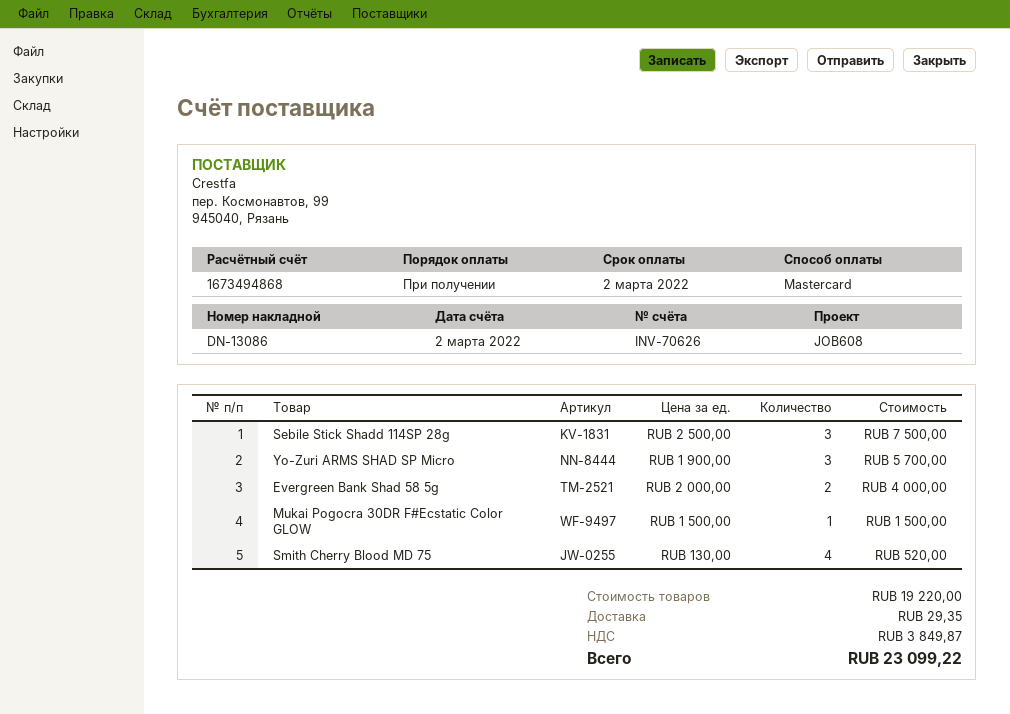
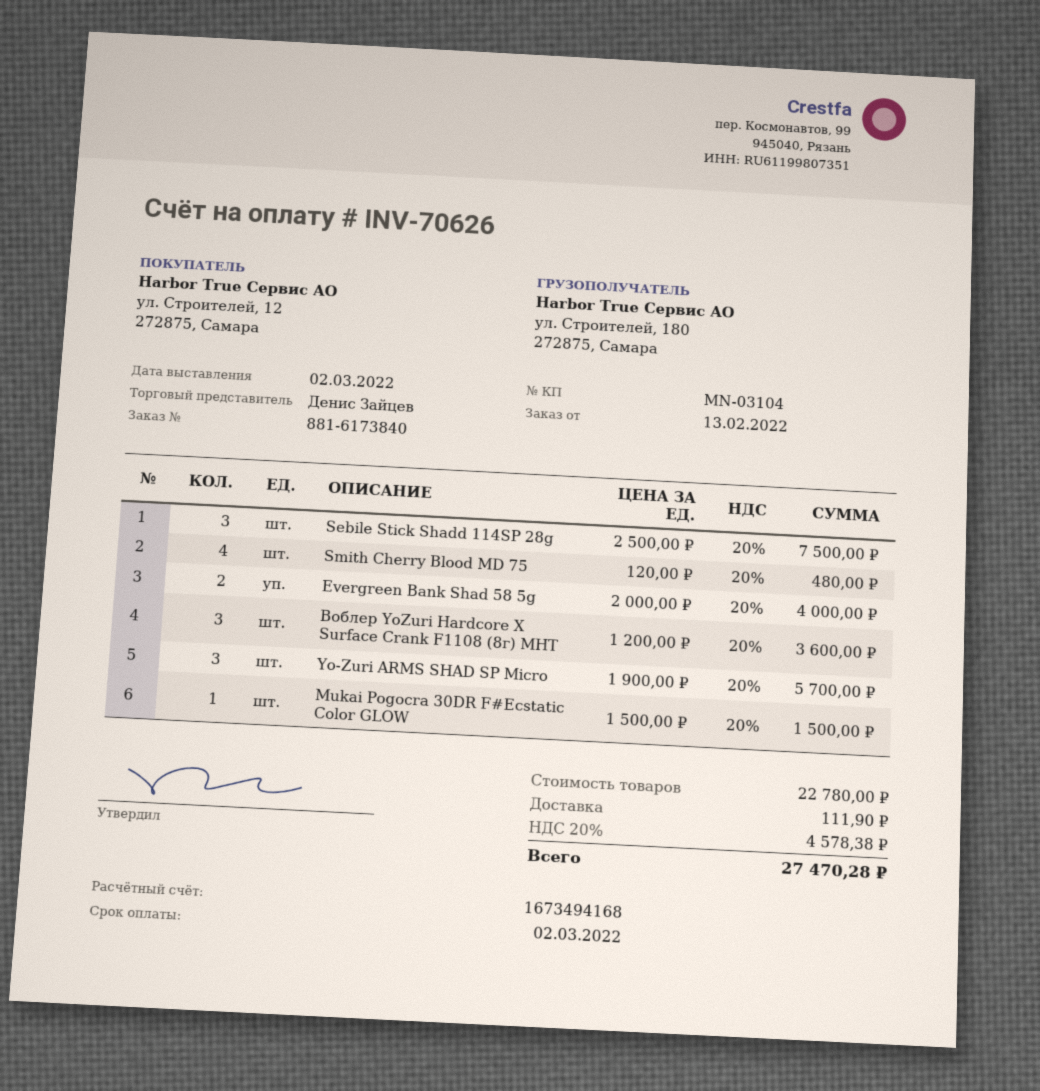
bank account: 1673494868 -> 1673494168
Smith Cherry Blood MD 75: 4 x 130.00 = 520.00 -> 4 x 120.00 = 480.00
Воблер YoZuri Hardcore X Surface Crank F1108 (8г) MHT: none -> 3 x 1200.00 = 3600.00
subtotal: 19220.00 -> 22780.00
shipping: 29.35 -> 111.90
tax: 3849.87 -> 4578.38
total: 23099.22 -> 27470.28

